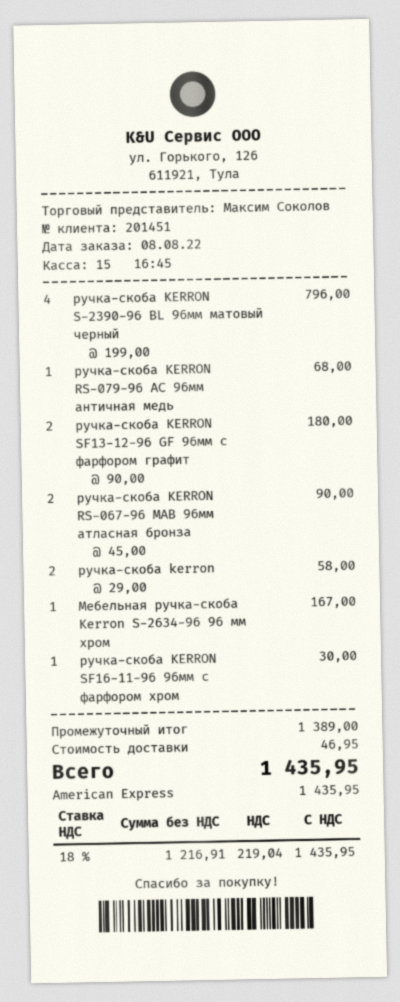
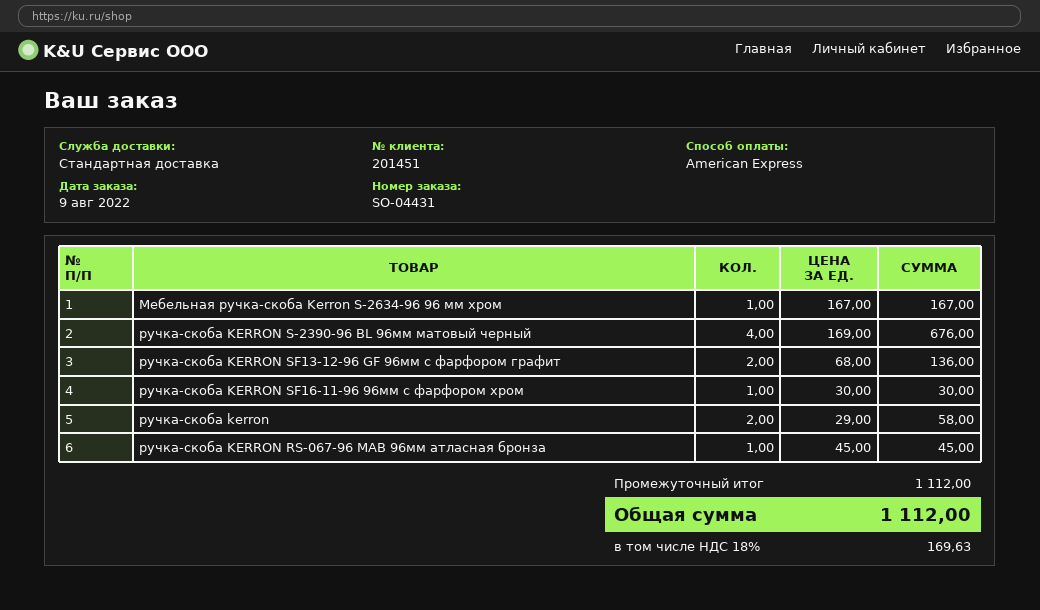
order date: 2022-08-08 -> 2022-08-09
ручка-скоба KERRON S-2390-96 BL 96мм матовый черный: 4 x 199.00 = 796.00 -> 4 x 169.00 = 676.00
ручка-скоба KERRON RS-079-96 AC 96мм античная медь: 1 x 68.00 = 68.00 -> none
ручка-скоба KERRON SF13-12-96 GF 96мм с фарфором графит: 2 x 90.00 = 180.00 -> 2 x 68.00 = 136.00
ручка-скоба KERRON RS-067-96 MAB 96мм атласная бронза: 2 x 45.00 = 90.00 -> 1 x 45.00 = 45.00
subtotal: 1389.00 -> 1112.00
shipping: 46.95 -> none
tax: 18% = 219.04 -> 18% = 169.63
total: 1435.95 -> 1112.00

